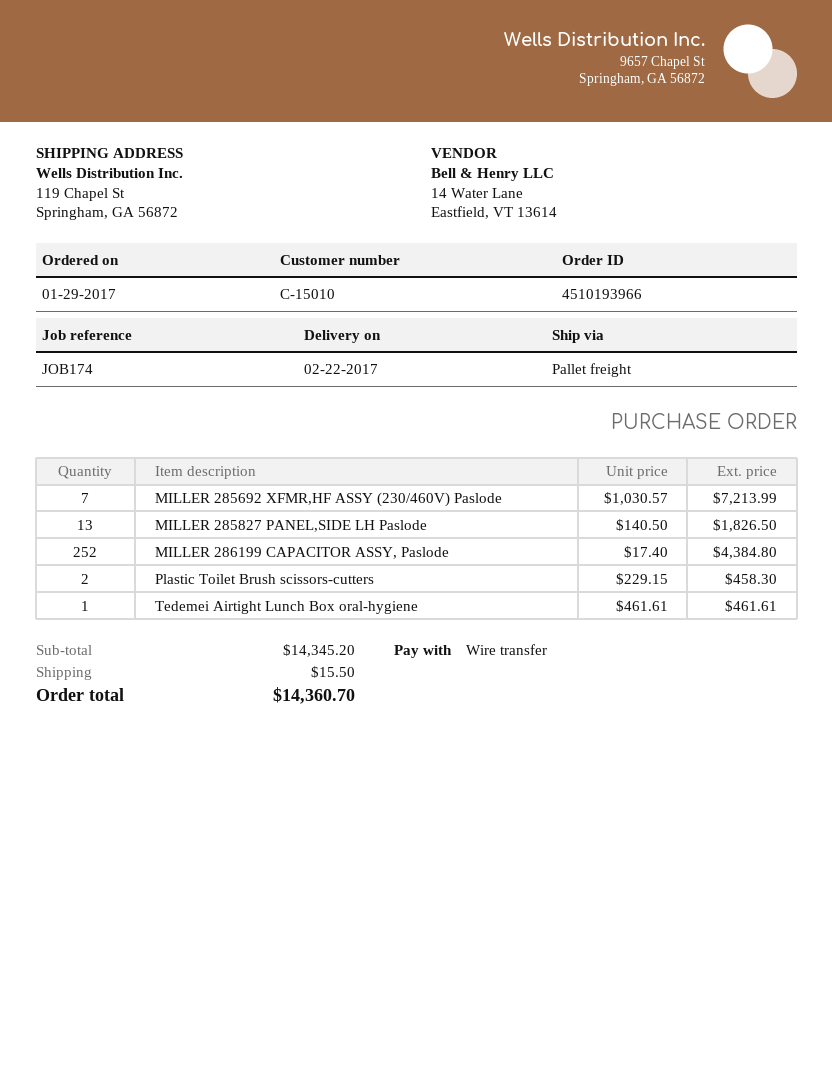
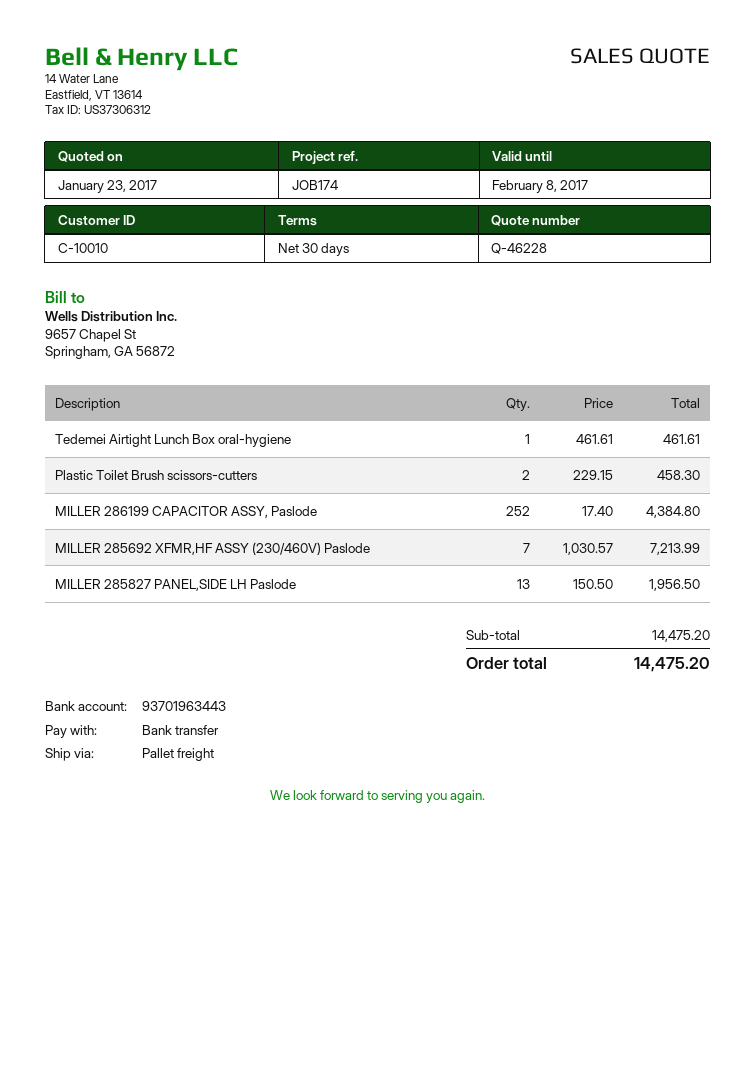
customer number: C-15010 -> C-10010
MILLER 285827 PANEL,SIDE LH Paslode: 13 x 140.50 = 1826.50 -> 13 x 150.50 = 1956.50
subtotal: 14345.20 -> 14475.20
shipping: 15.50 -> none
total: 14360.70 -> 14475.20

